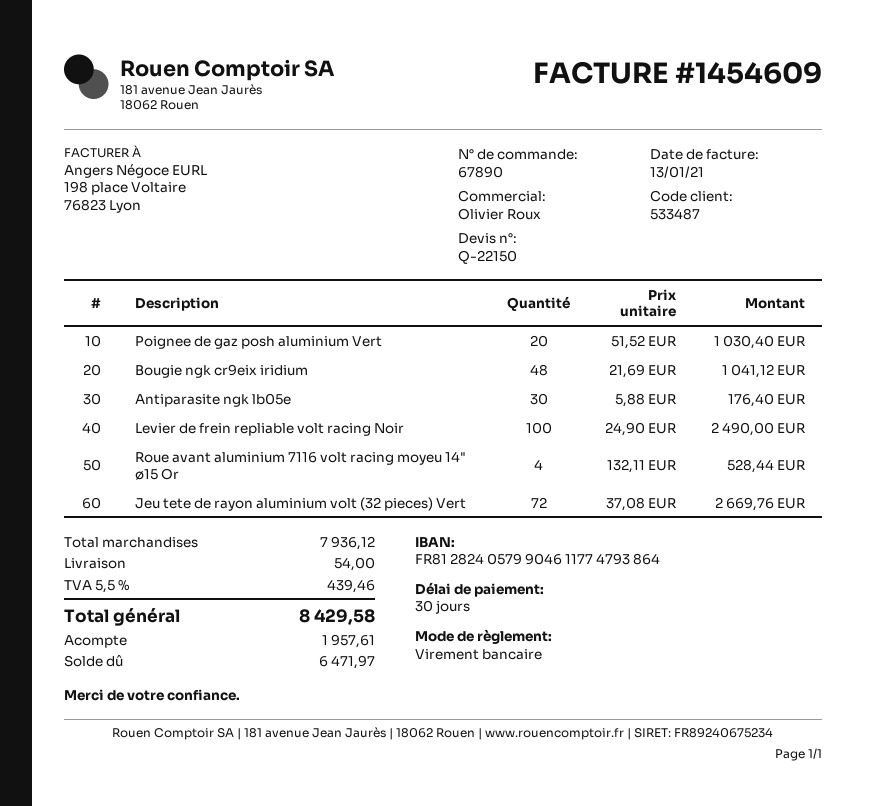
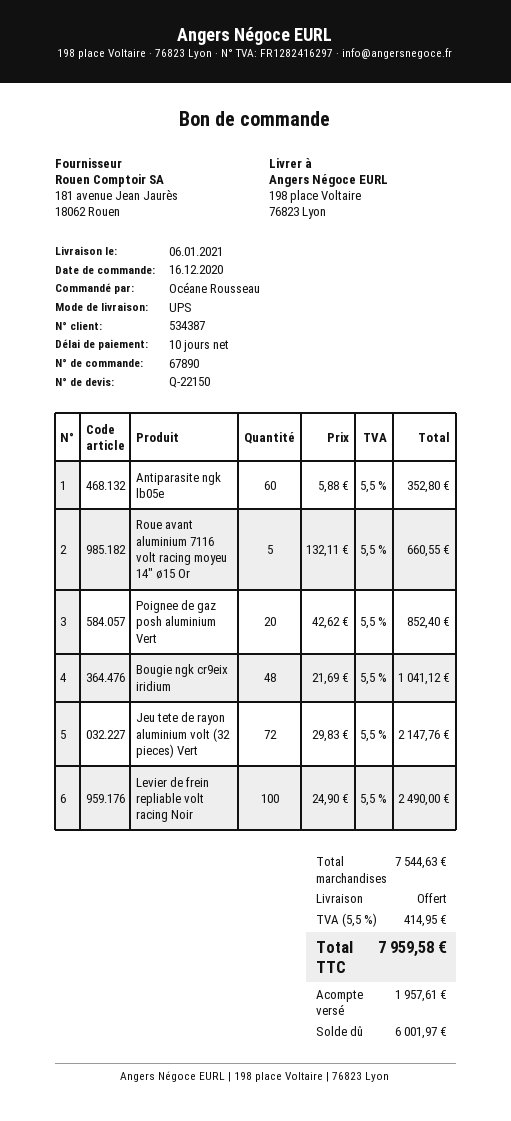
payment terms: 30 days -> 10 days
customer number: 533487 -> 534387
Poignee de gaz posh aluminium Vert: 20 x 51.52 = 1030.40 -> 20 x 42.62 = 852.40
Antiparasite ngk lb05e: 30 x 5.88 = 176.40 -> 60 x 5.88 = 352.80
Roue avant aluminium 7116 volt racing moyeu 14" ø15 Or: 4 x 132.11 = 528.44 -> 5 x 132.11 = 660.55
Jeu tete de rayon aluminium volt (32 pieces) Vert: 72 x 37.08 = 2669.76 -> 72 x 29.83 = 2147.76
subtotal: 7936.12 -> 7544.63
shipping: 54.00 -> 0.00
tax: 5.5% = 439.46 -> 5.5% = 414.95
total: 8429.58 -> 7959.58
balance: 6471.97 -> 6001.97

